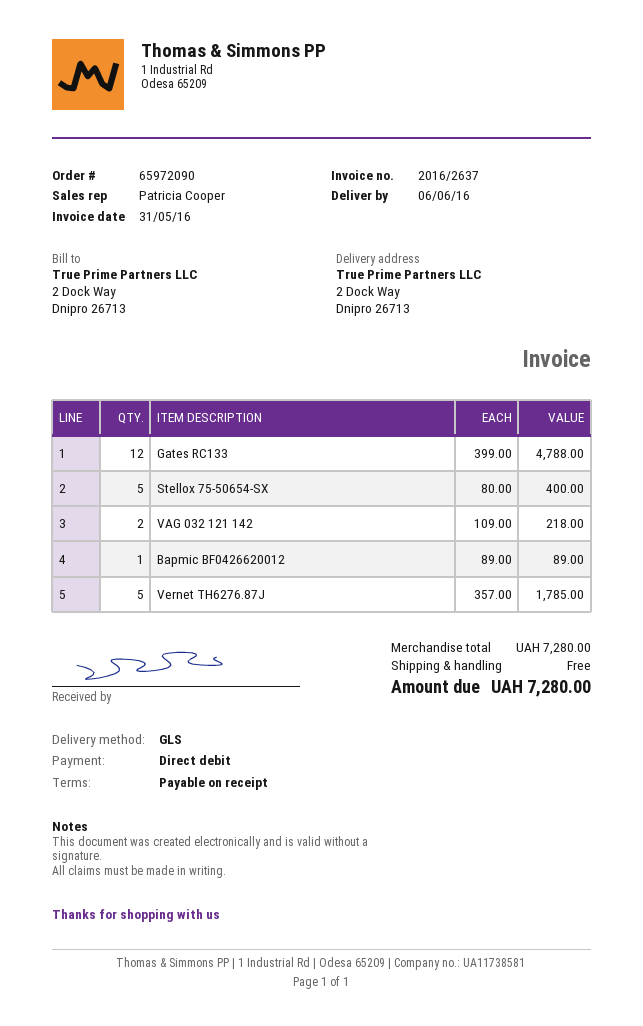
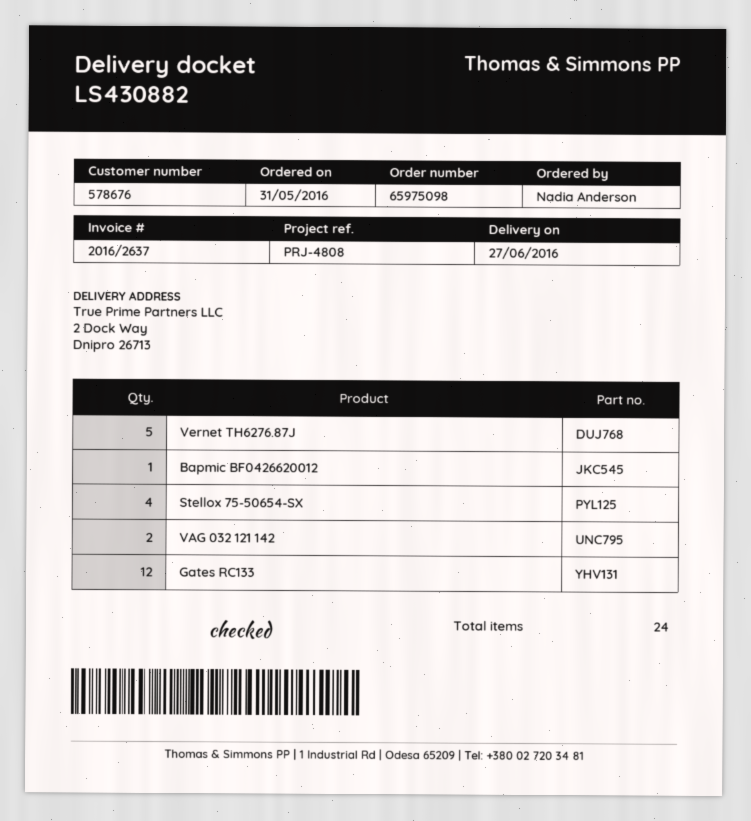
order number: 65972090 -> 65975098
delivery date: 2016-06-06 -> 2016-06-27
Stellox 75-50654-SX: 5 -> 4

